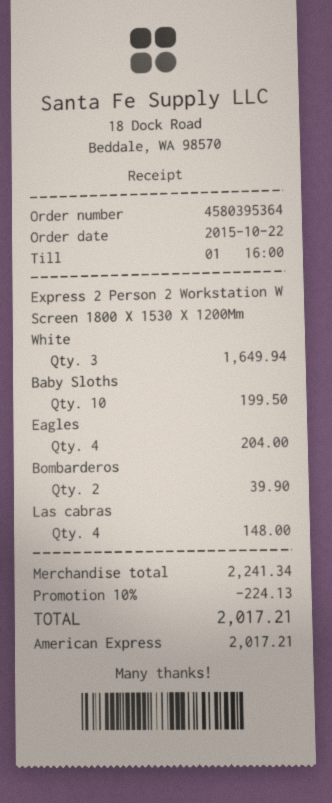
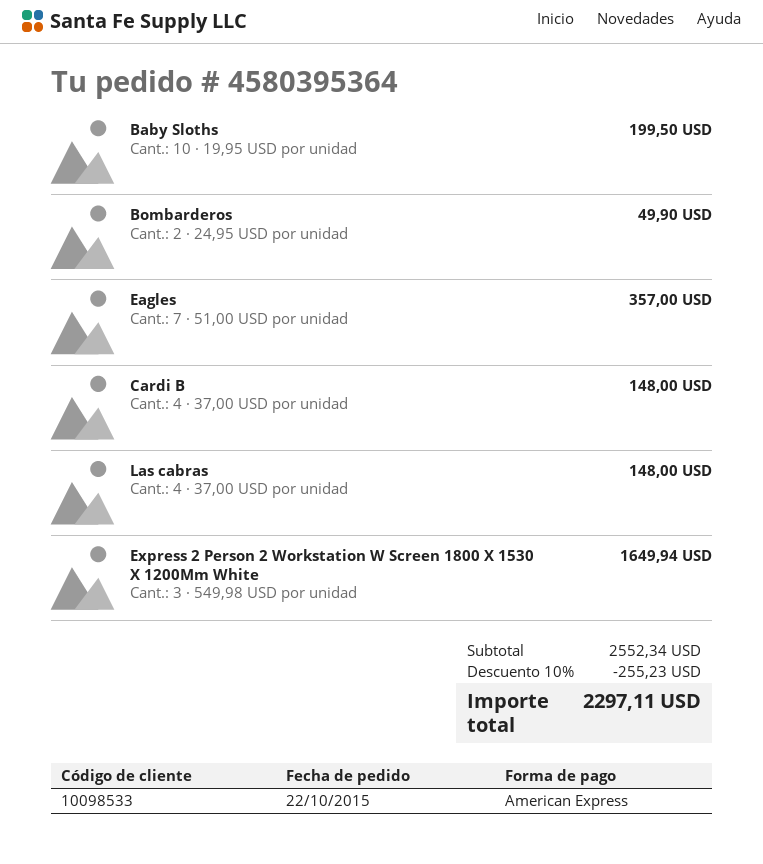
Eagles: 4 for 204.00 -> 7 for 357.00
Bombarderos: 2 for 39.90 -> 2 for 49.90
Cardi B: none -> 4 for 148.00
subtotal: 2241.34 -> 2552.34
discount: 10% = 224.13 -> 10% = 255.23
total: 2017.21 -> 2297.11

